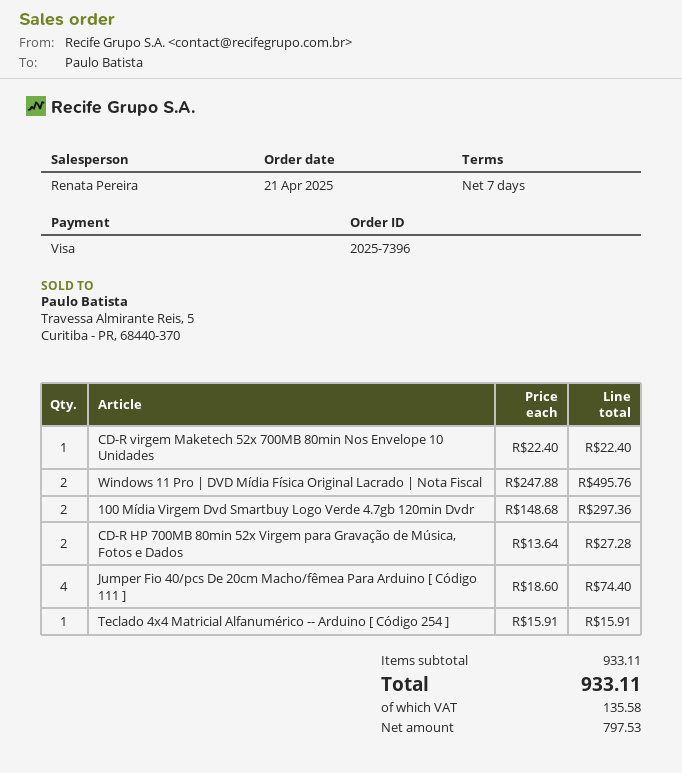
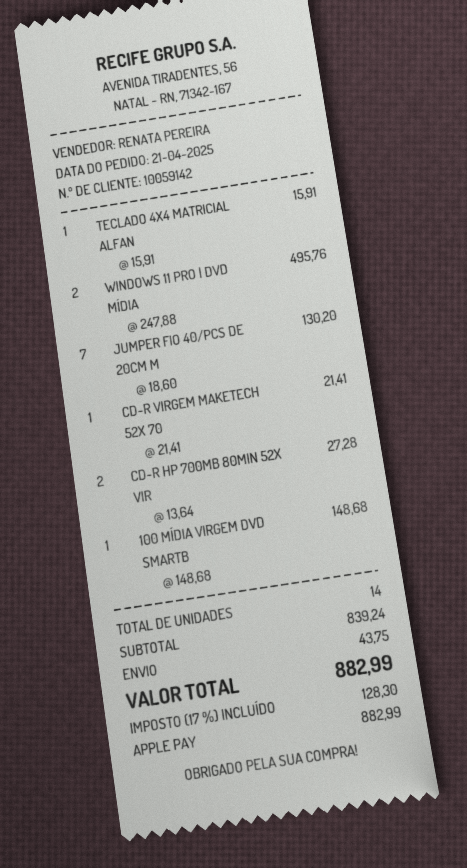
payment method: Visa -> Apple Pay
CD-R virgem Maketech 52x 700MB 80min Nos Envelope 10 Unidades: 1 x 22.40 = 22.40 -> 1 x 21.41 = 21.41
100 Mídia Virgem Dvd Smartbuy Logo Verde 4.7gb 120min Dvdr: 2 x 148.68 = 297.36 -> 1 x 148.68 = 148.68
Jumper Fio 40/pcs De 20cm Macho/fêmea Para Arduino [ Código 111 ]: 4 x 18.60 = 74.40 -> 7 x 18.60 = 130.20
subtotal: 933.11 -> 839.24
shipping: none -> 43.75
tax: 135.58 -> 128.30
total: 933.11 -> 882.99

